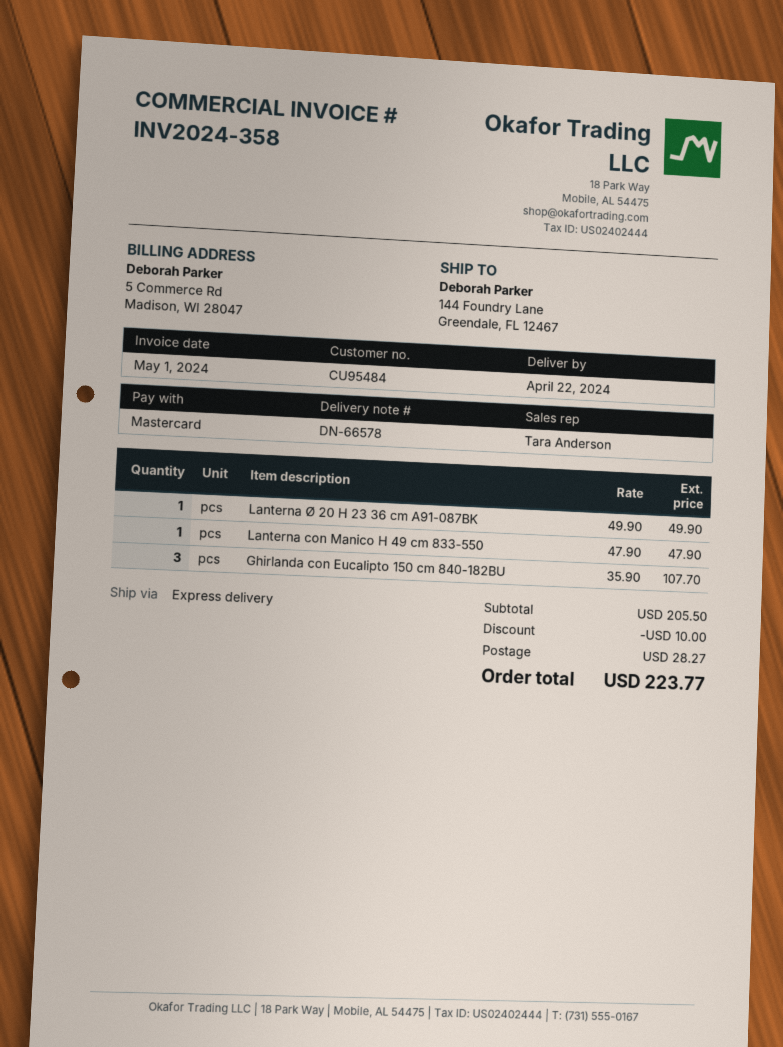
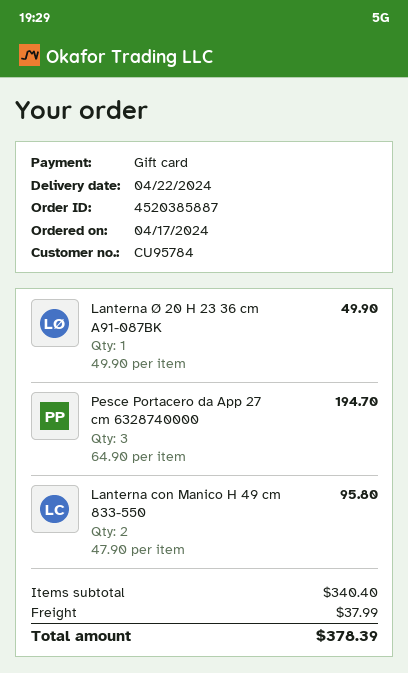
customer number: CU95484 -> CU95784
payment method: Mastercard -> gift card
Lanterna con Manico H 49 cm 833-550: 1 x 47.90 = 47.90 -> 2 x 47.90 = 95.80
Ghirlanda con Eucalipto 150 cm 840-182BU: 3 x 35.90 = 107.70 -> none
Pesce Portacero da App 27 cm 6328740000: none -> 3 x 64.90 = 194.70
subtotal: 205.50 -> 340.40
discount: 10.00 -> none
shipping: 28.27 -> 37.99
total: 223.77 -> 378.39

